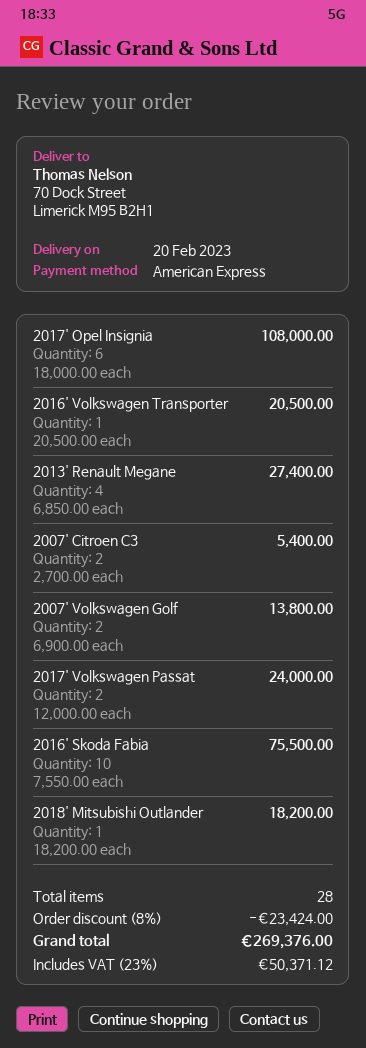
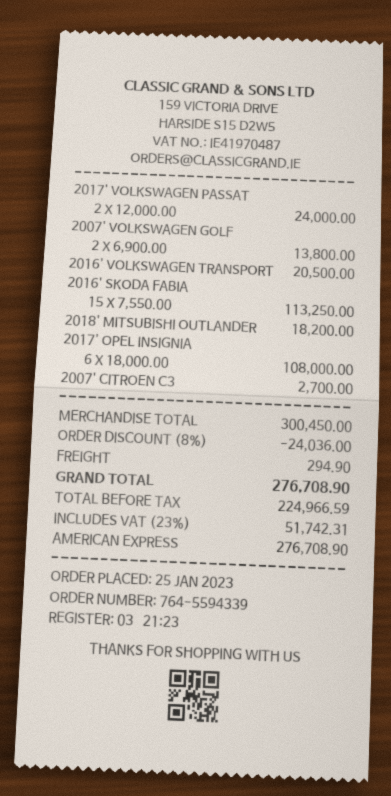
2013' Renault Megane: 4 x 6850.00 = 27400.00 -> none
2007' Citroen C3: 2 x 2700.00 = 5400.00 -> 1 x 2700.00 = 2700.00
2016' Skoda Fabia: 10 x 7550.00 = 75500.00 -> 15 x 7550.00 = 113250.00
discount: 8% = 23424.00 -> 8% = 24036.00
shipping: none -> 294.90
tax: 23% = 50371.12 -> 23% = 51742.31
total: 269376.00 -> 276708.90

